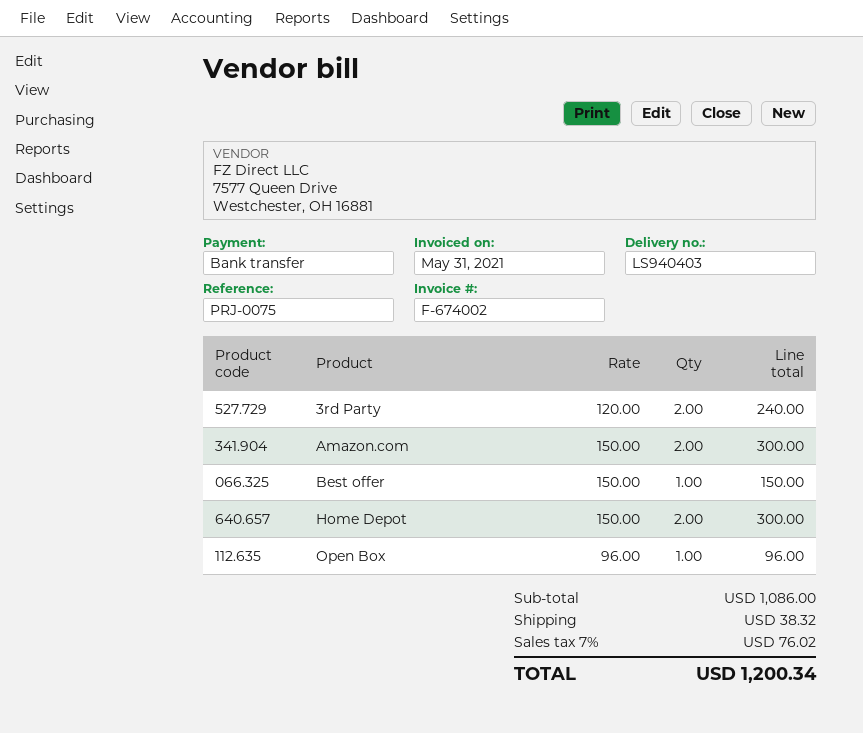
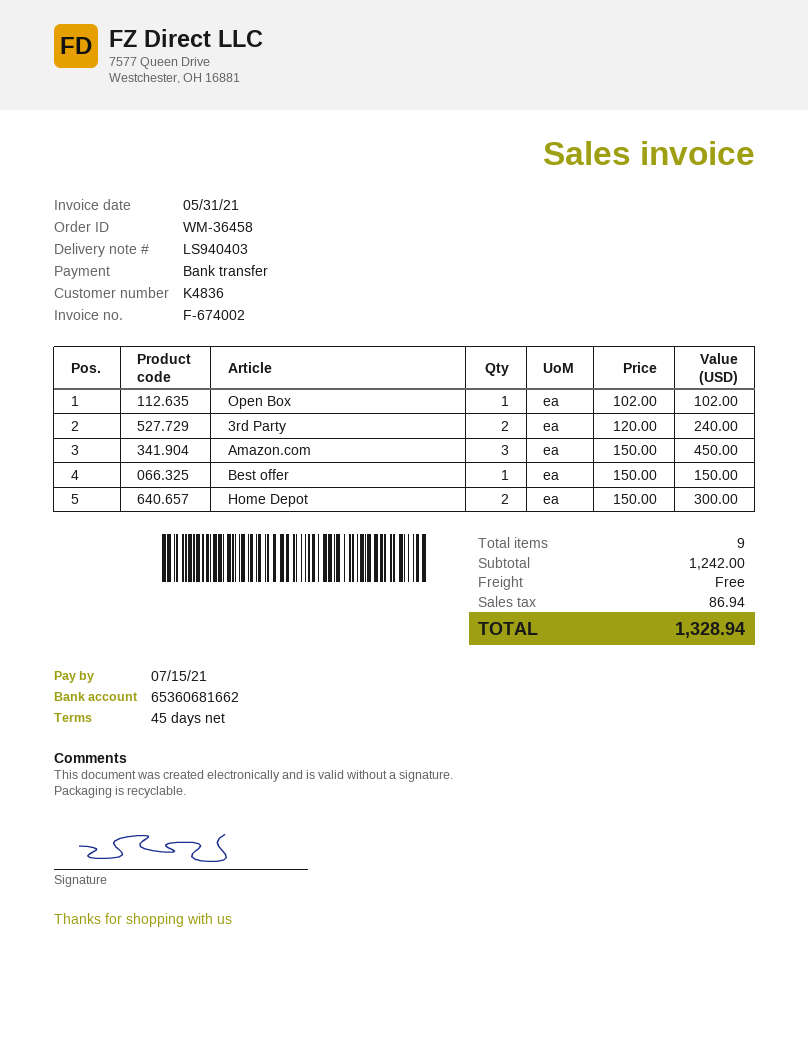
Amazon.com: 2 x 150.00 = 300.00 -> 3 x 150.00 = 450.00
Open Box: 1 x 96.00 = 96.00 -> 1 x 102.00 = 102.00
subtotal: 1086.00 -> 1242.00
shipping: 38.32 -> 0.00
tax: 76.02 -> 86.94
total: 1200.34 -> 1328.94

